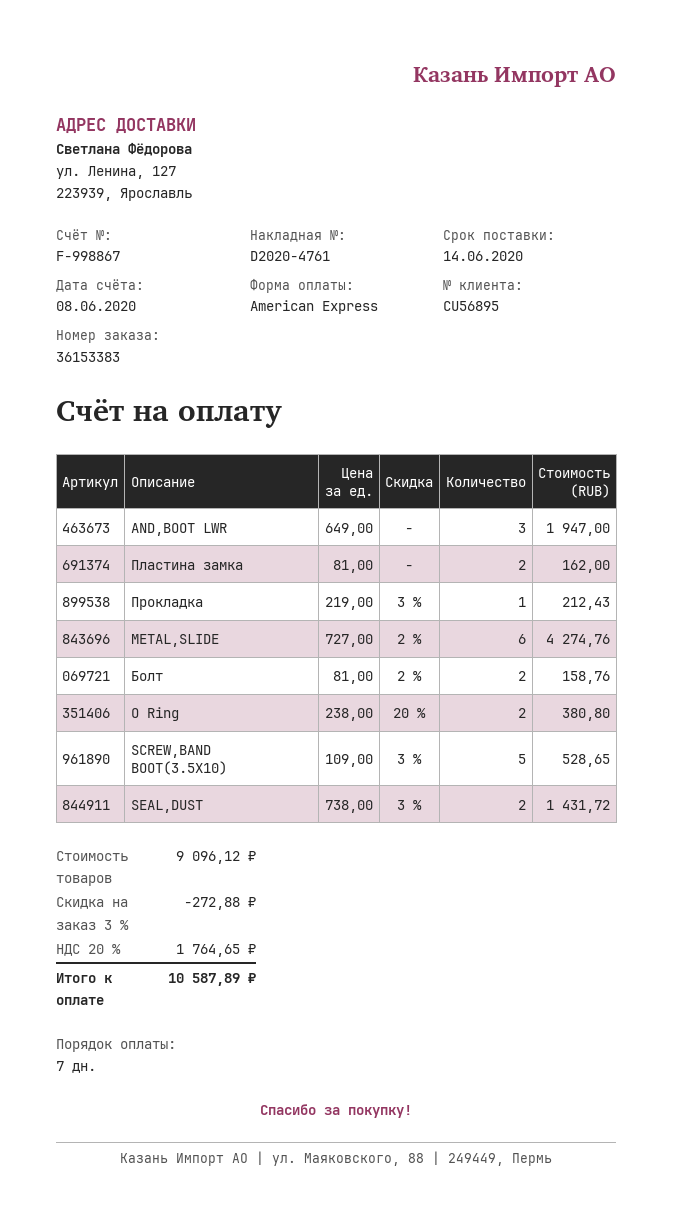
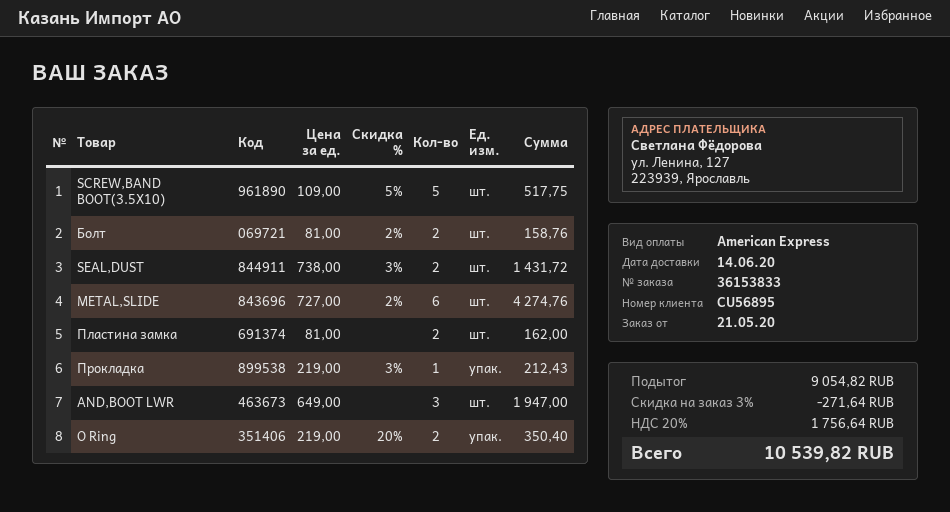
order number: 36153383 -> 36153833
O Ring: 2 x 238.00 - 20% = 380.80 -> 2 x 219.00 - 20% = 350.40
SCREW,BAND BOOT(3.5X10): 5 x 109.00 - 3% = 528.65 -> 5 x 109.00 - 5% = 517.75
subtotal: 9096.12 -> 9054.82
discount: 3% = 272.88 -> 3% = 271.64
tax: 20% = 1764.65 -> 20% = 1756.64
total: 10587.89 -> 10539.82

